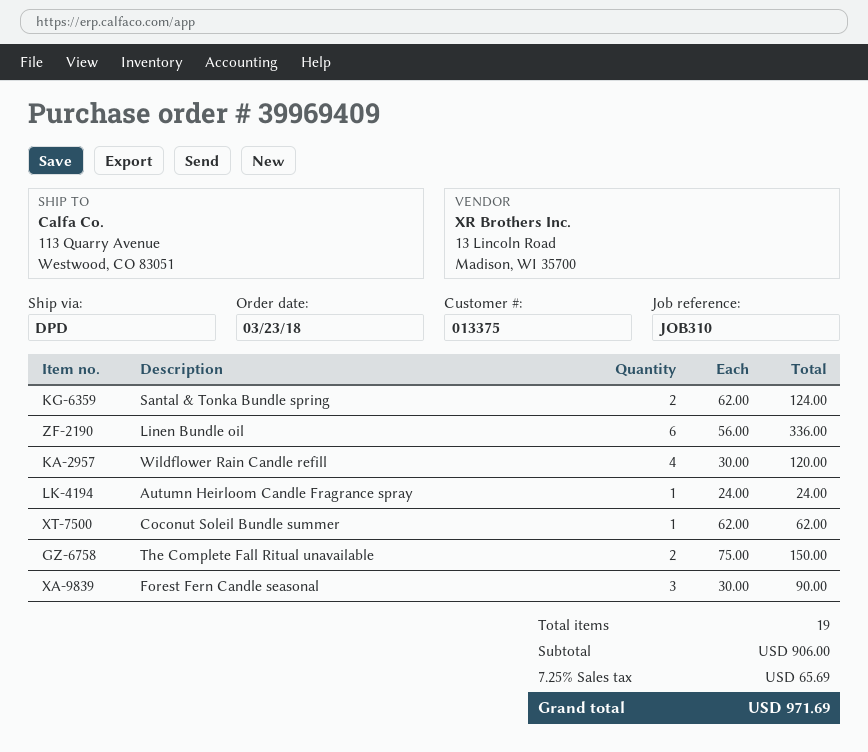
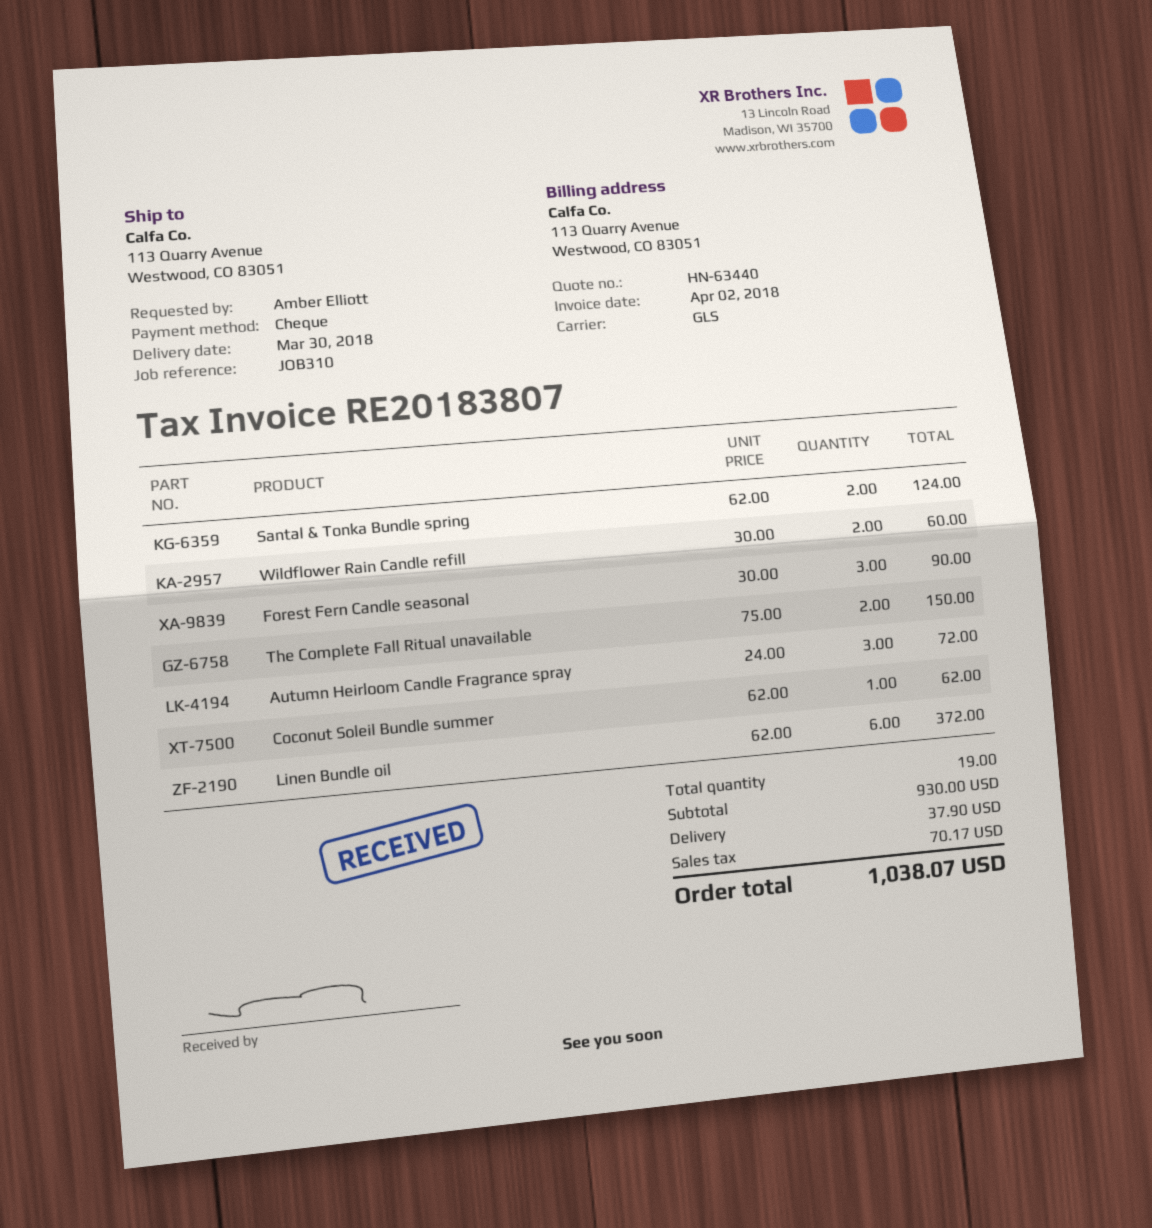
shipping method: DPD -> GLS
Linen Bundle oil: 6 x 56.00 = 336.00 -> 6 x 62.00 = 372.00
Wildflower Rain Candle refill: 4 x 30.00 = 120.00 -> 2 x 30.00 = 60.00
Autumn Heirloom Candle Fragrance spray: 1 x 24.00 = 24.00 -> 3 x 24.00 = 72.00
subtotal: 906.00 -> 930.00
shipping: none -> 37.90
tax: 65.69 -> 70.17
total: 971.69 -> 1038.07

